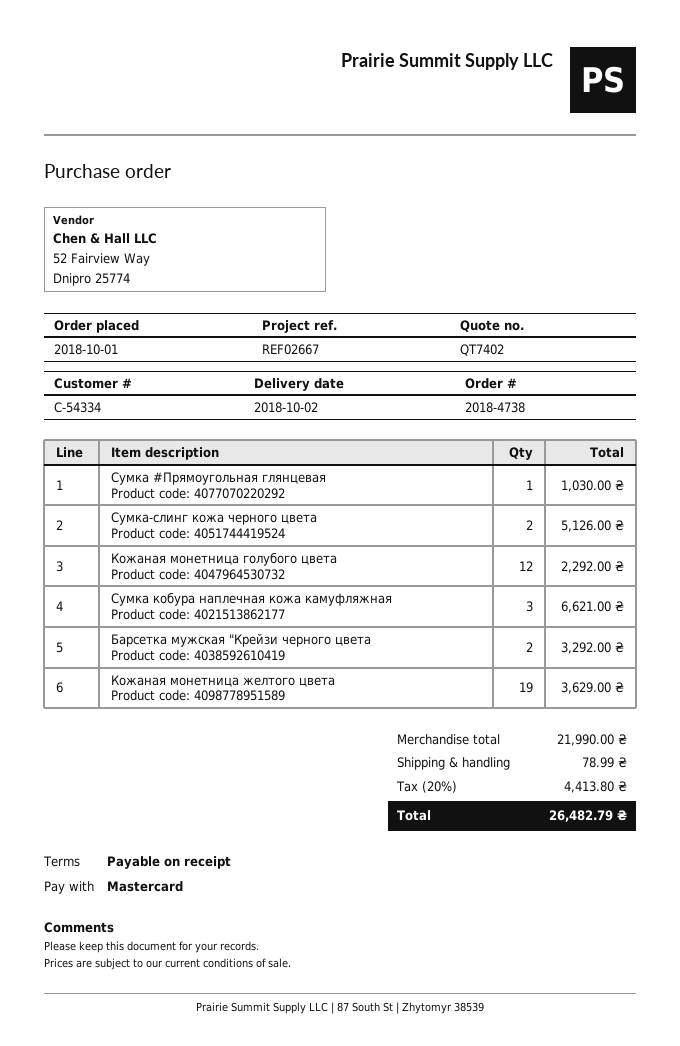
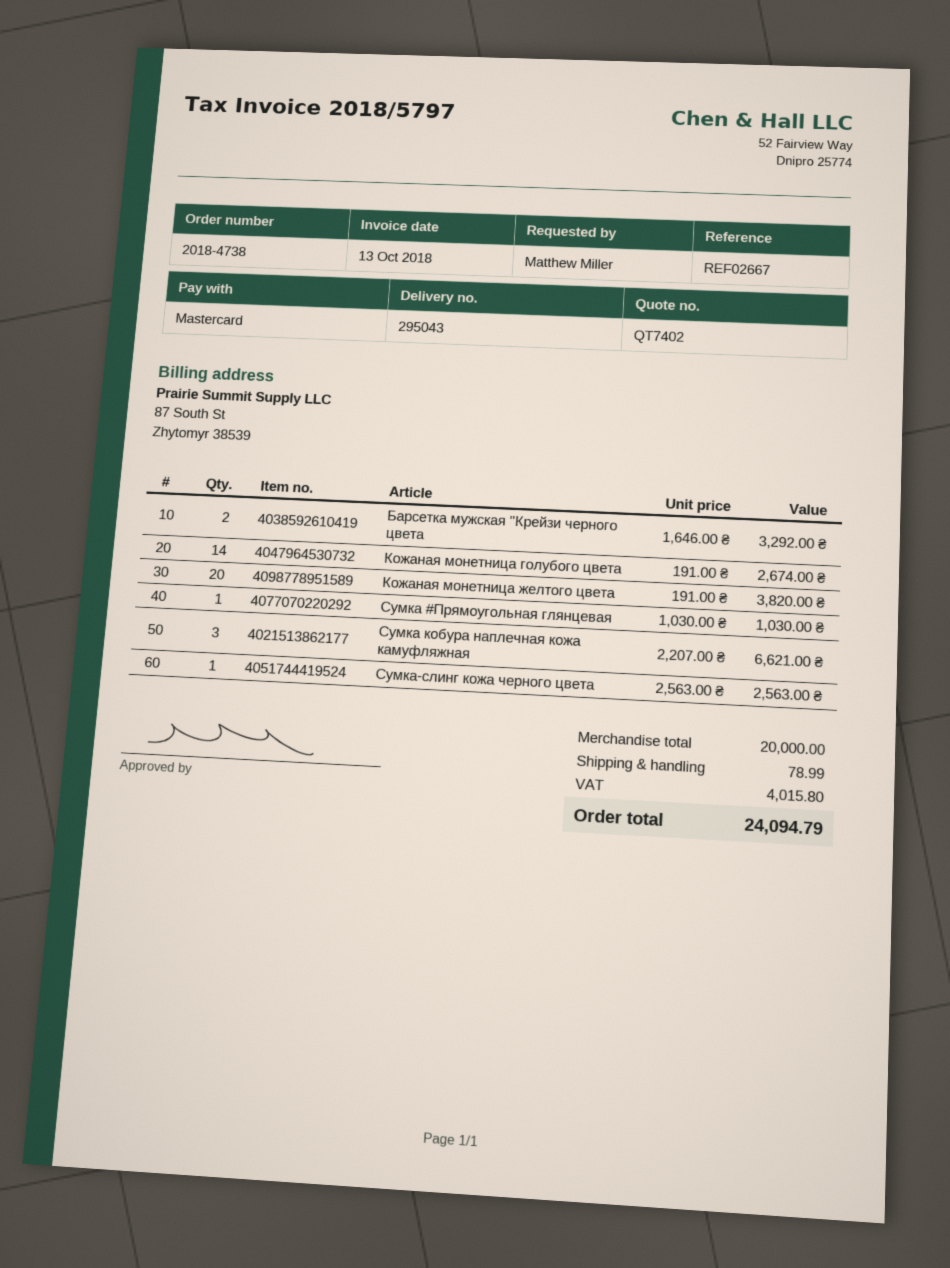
Сумка-слинг кожа черного цвета: 2 for 5126.00 -> 1 for 2563.00
Кожаная монетница голубого цвета: 12 for 2292.00 -> 14 for 2674.00
Кожаная монетница желтого цвета: 19 for 3629.00 -> 20 for 3820.00
subtotal: 21990.00 -> 20000.00
tax: 4413.80 -> 4015.80
total: 26482.79 -> 24094.79

